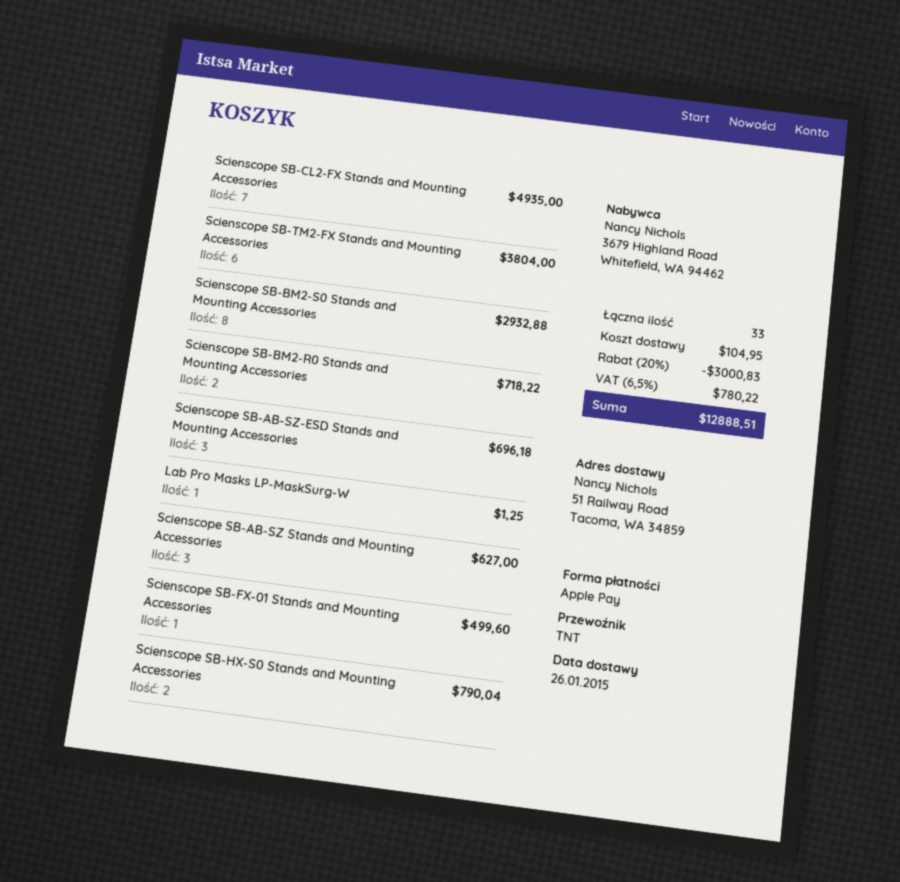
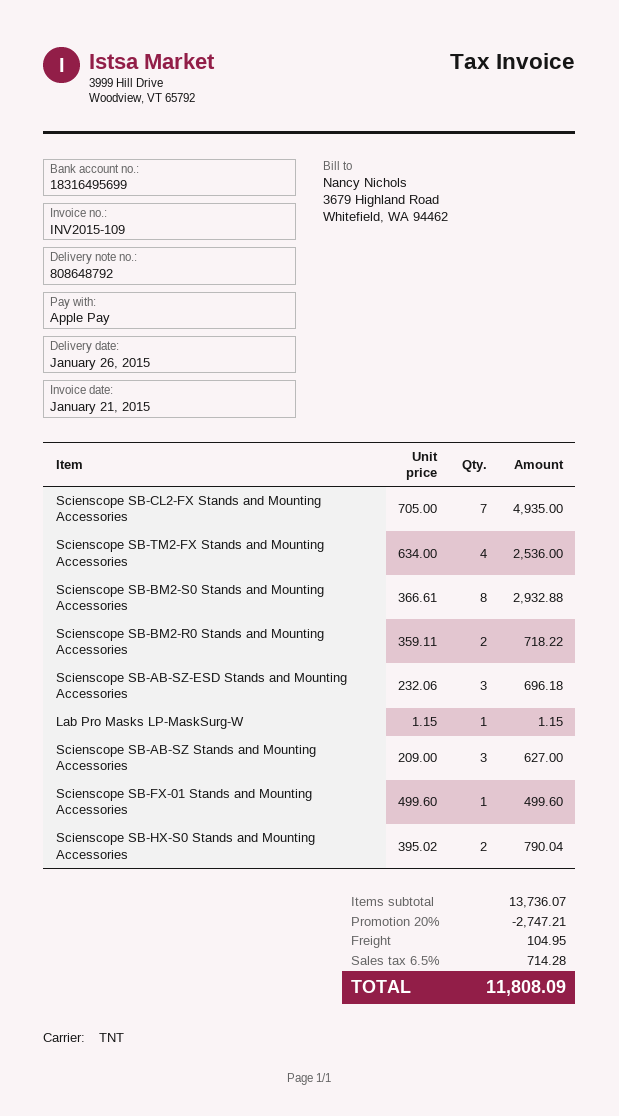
Scienscope SB-TM2-FX Stands and Mounting Accessories: 6 for 3804.00 -> 4 for 2536.00
Lab Pro Masks LP-MaskSurg-W: 1 for 1.25 -> 1 for 1.15
discount: 20% = 3000.83 -> 20% = 2747.21
tax: 6.5% = 780.22 -> 6.5% = 714.28
total: 12888.51 -> 11808.09

